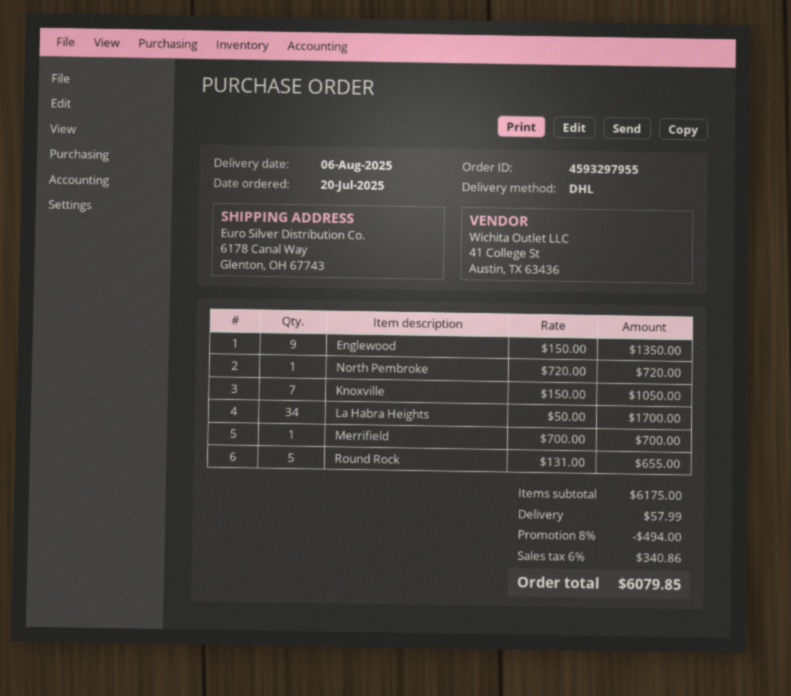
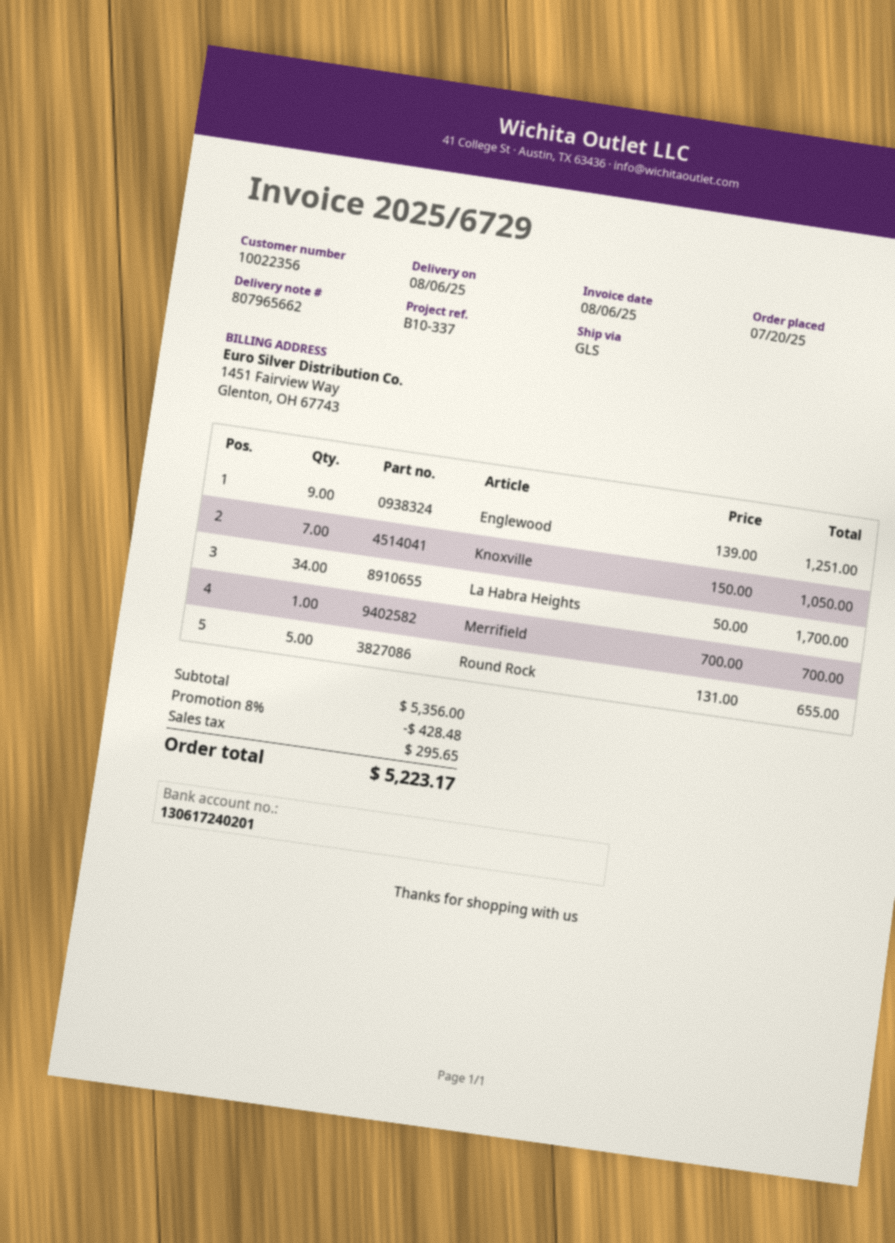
shipping method: DHL -> GLS
Englewood: 9 x 150.00 = 1350.00 -> 9 x 139.00 = 1251.00
North Pembroke: 1 x 720.00 = 720.00 -> none
subtotal: 6175.00 -> 5356.00
discount: 8% = 494.00 -> 8% = 428.48
shipping: 57.99 -> none
tax: 340.86 -> 295.65
total: 6079.85 -> 5223.17

